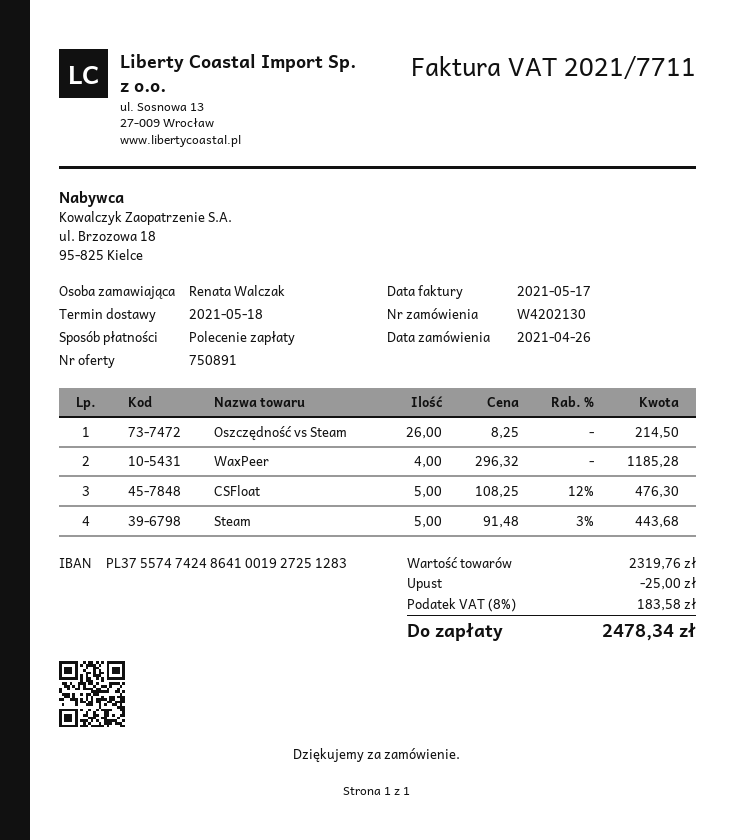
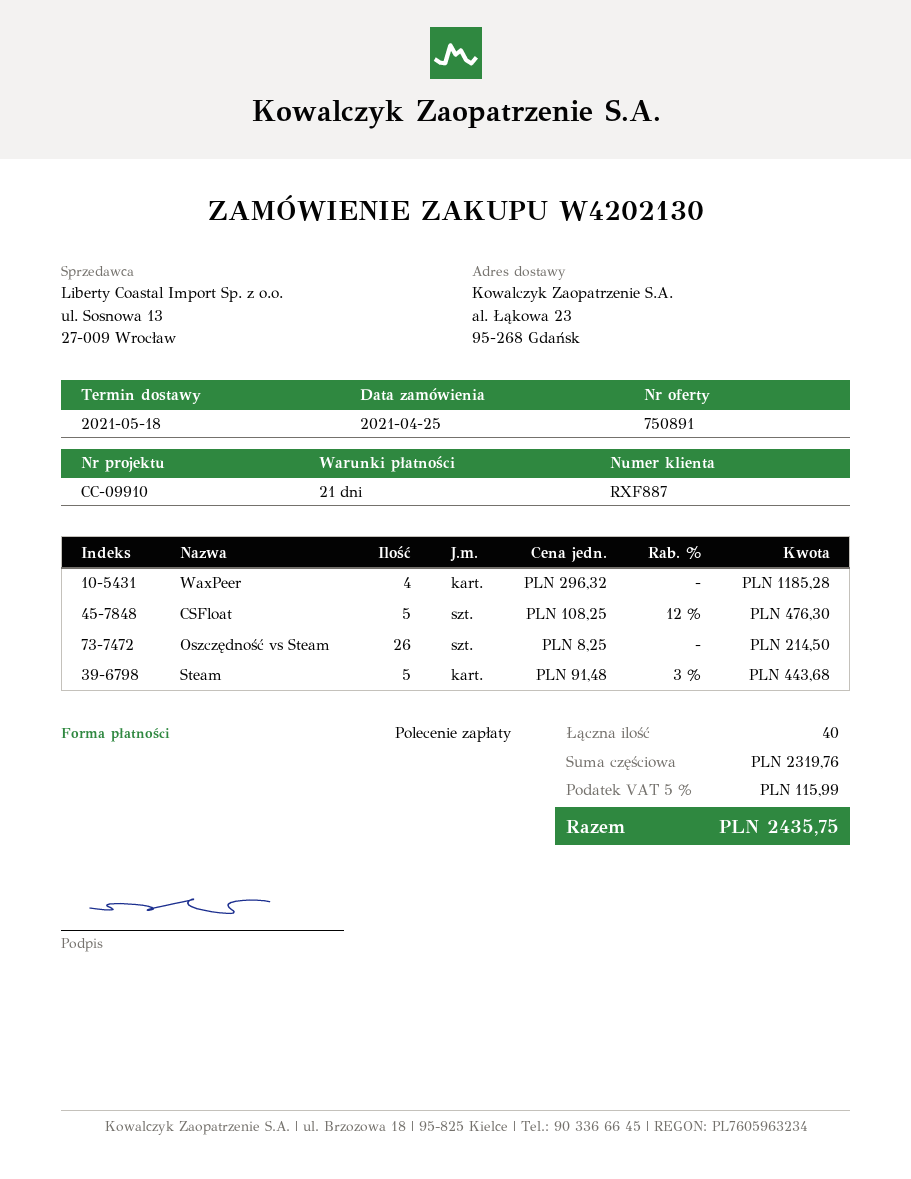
order date: 2021-04-26 -> 2021-04-25
discount: 25.00 -> none
tax: 8% = 183.58 -> 5% = 115.99
total: 2478.34 -> 2435.75

